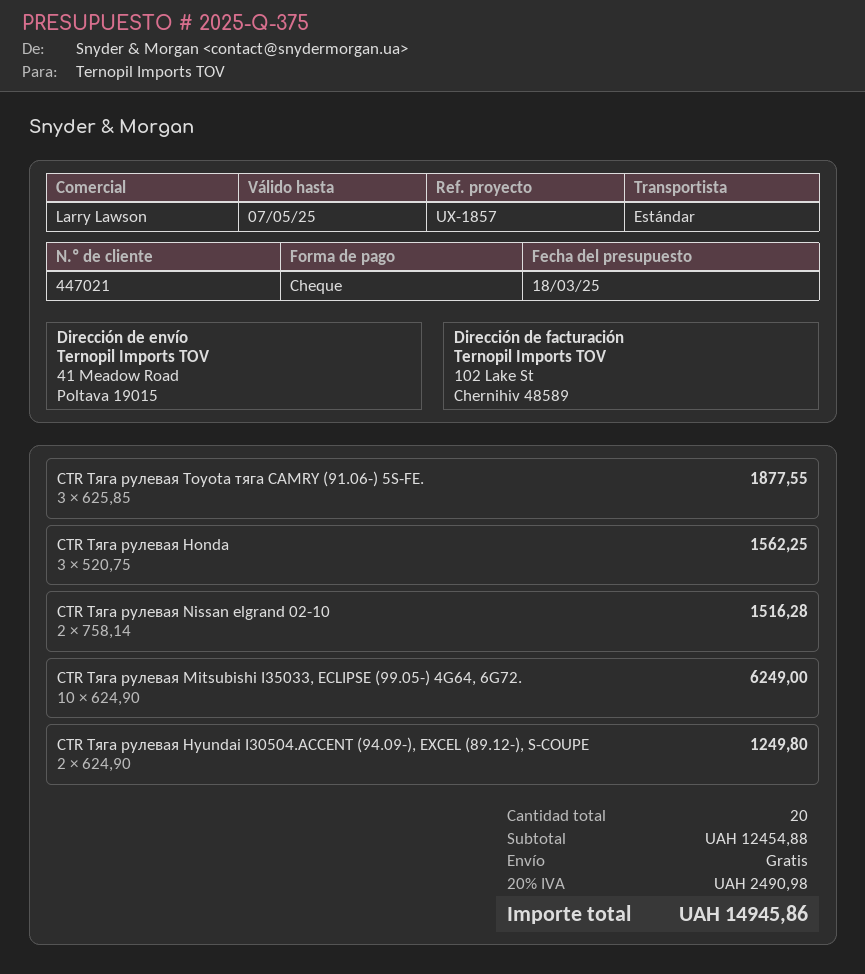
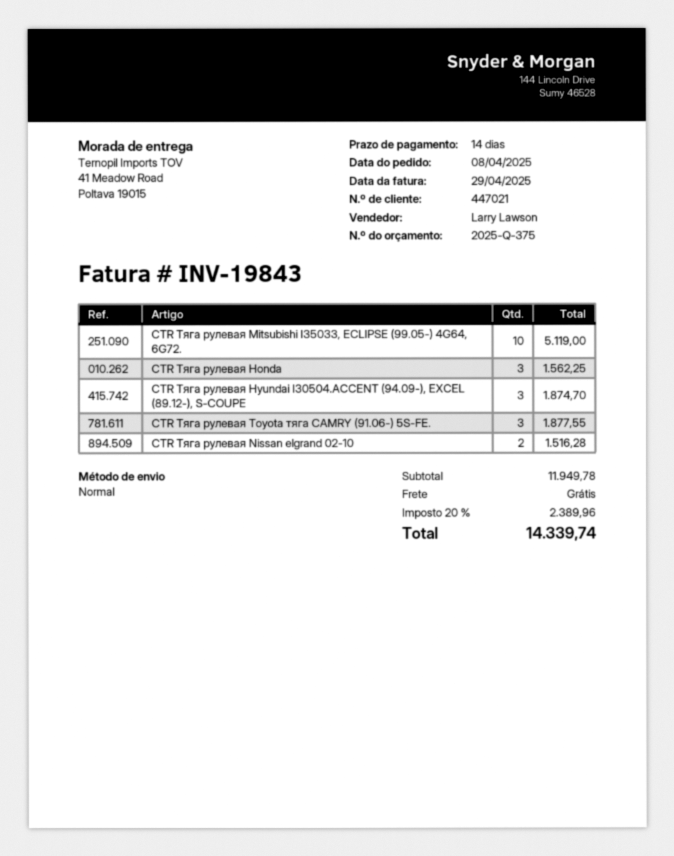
CTR Тяга рулевая Mitsubishi I35033, ECLIPSE (99.05-) 4G64, 6G72.: 10 for 6249.00 -> 10 for 5119.00
CTR Тяга рулевая Hyundai I30504.ACCENT (94.09-), EXCEL (89.12-), S-COUPE: 2 for 1249.80 -> 3 for 1874.70
subtotal: 12454.88 -> 11949.78
tax: 20% = 2490.98 -> 20% = 2389.96
total: 14945.86 -> 14339.74

